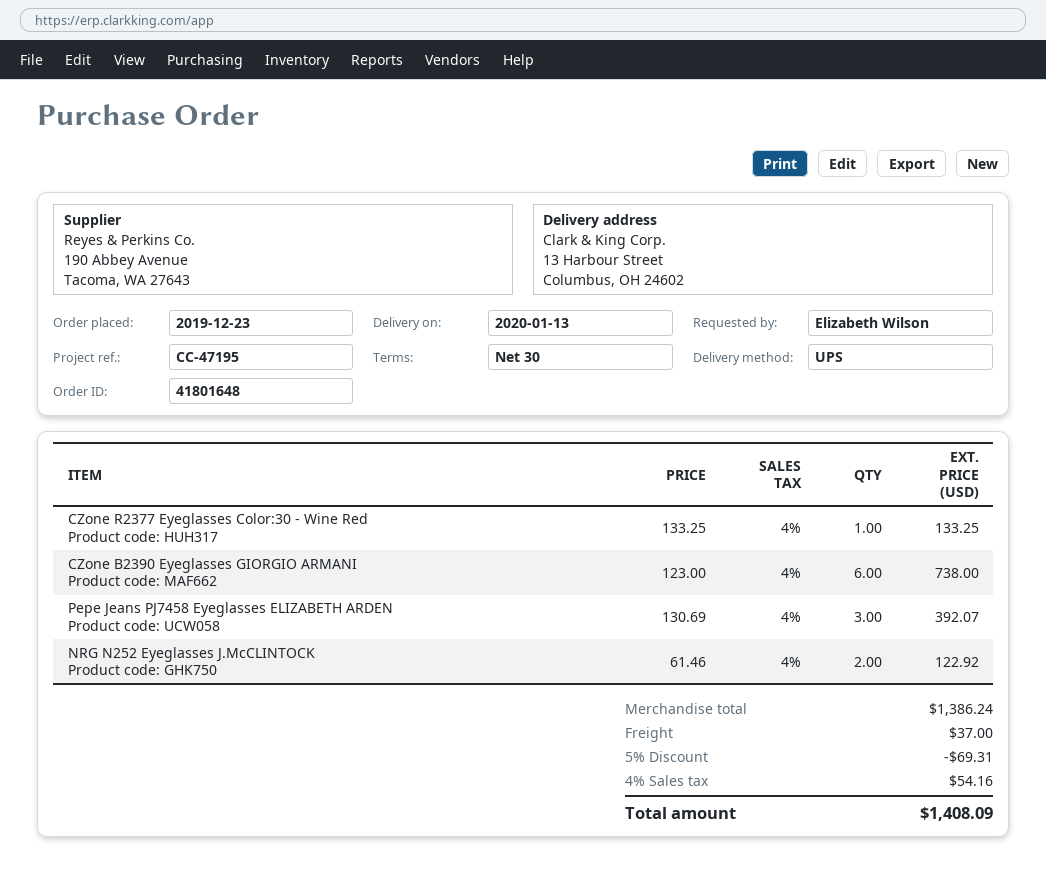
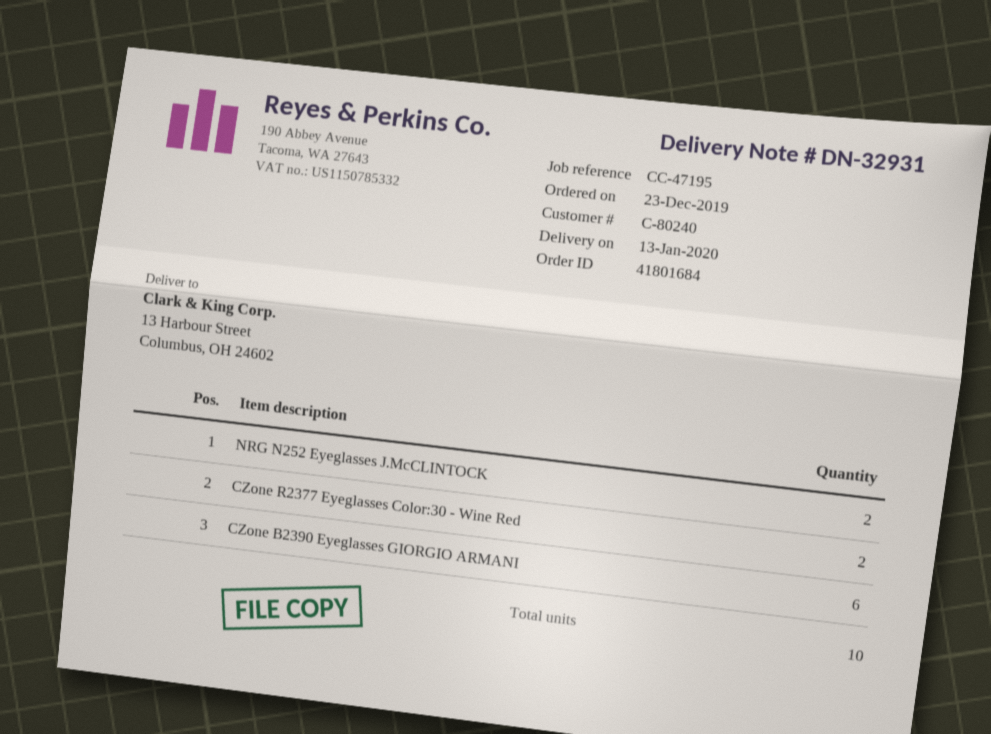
order number: 41801648 -> 41801684
CZone R2377 Eyeglasses Color:30 - Wine Red: 1 -> 2
Pepe Jeans PJ7458 Eyeglasses ELIZABETH ARDEN: 3 -> none

